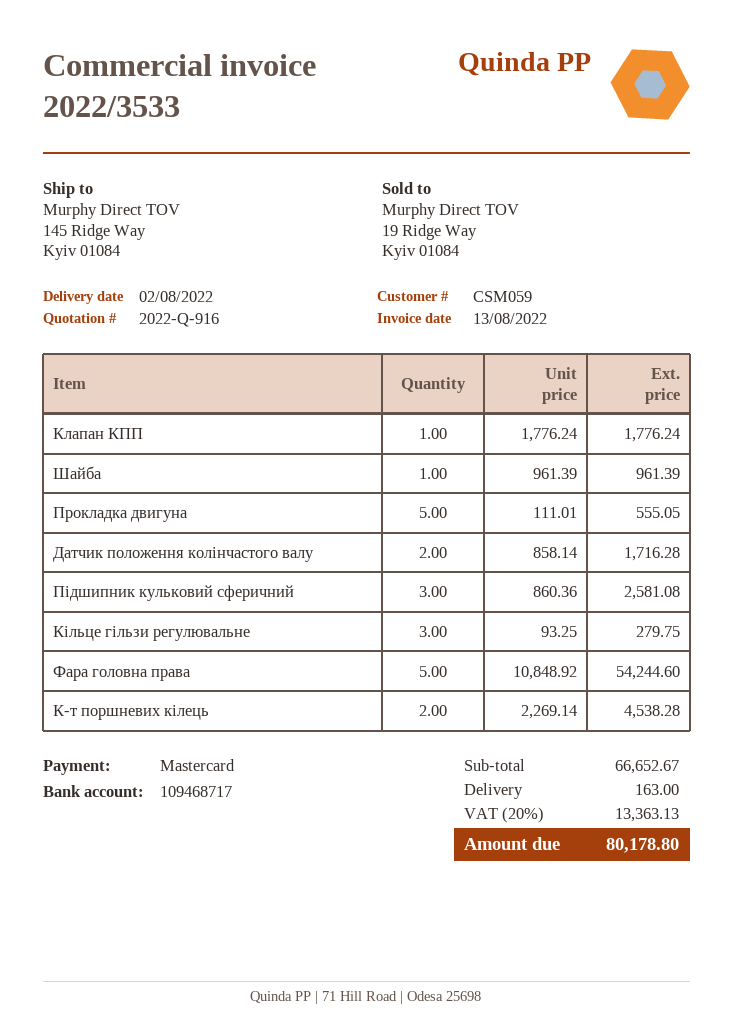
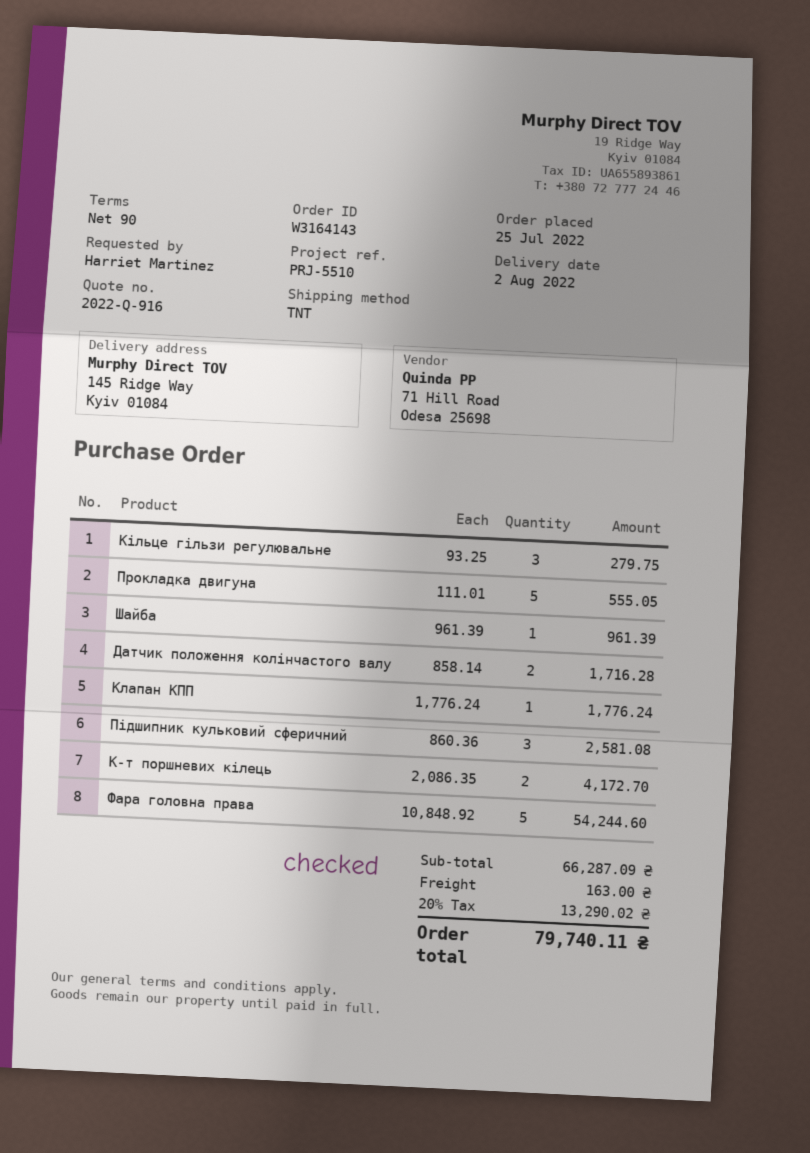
К-т поршневих кілець: 2 x 2269.14 = 4538.28 -> 2 x 2086.35 = 4172.70
subtotal: 66652.67 -> 66287.09
tax: 20% = 13363.13 -> 20% = 13290.02
total: 80178.80 -> 79740.11

